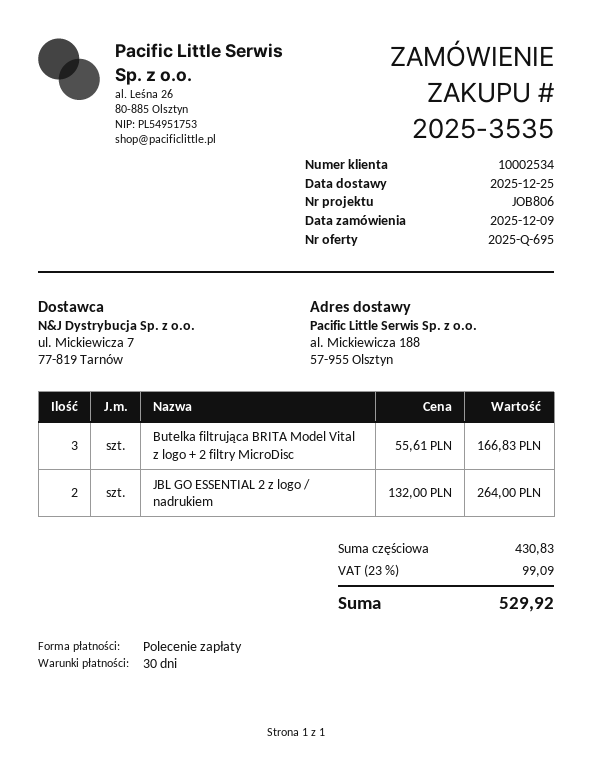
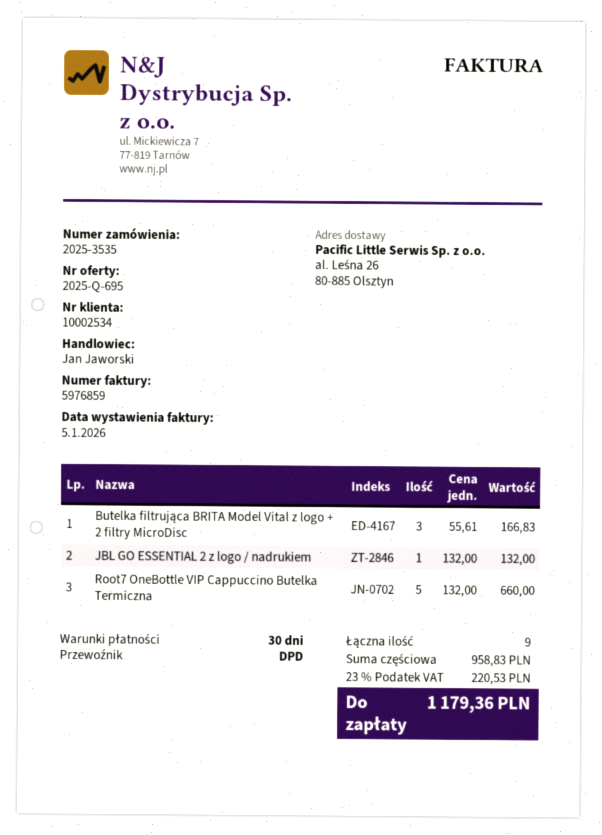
ship to: al. Mickiewicza 188, 57-955 Olsztyn -> al. Leśna 26, 80-885 Olsztyn
JBL GO ESSENTIAL 2 z logo / nadrukiem: 2 x 132.00 = 264.00 -> 1 x 132.00 = 132.00
Root7 OneBottle VIP Cappuccino Butelka Termiczna: none -> 5 x 132.00 = 660.00
subtotal: 430.83 -> 958.83
tax: 23% = 99.09 -> 23% = 220.53
total: 529.92 -> 1179.36

